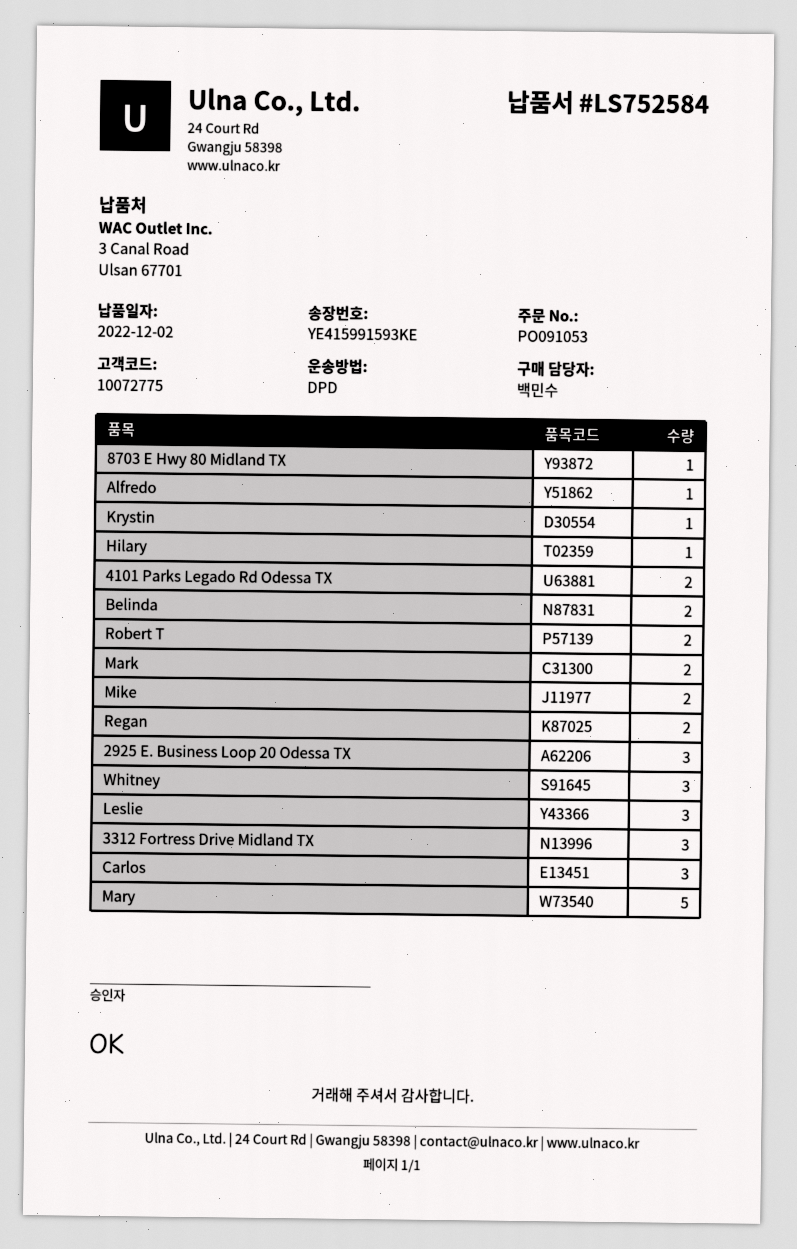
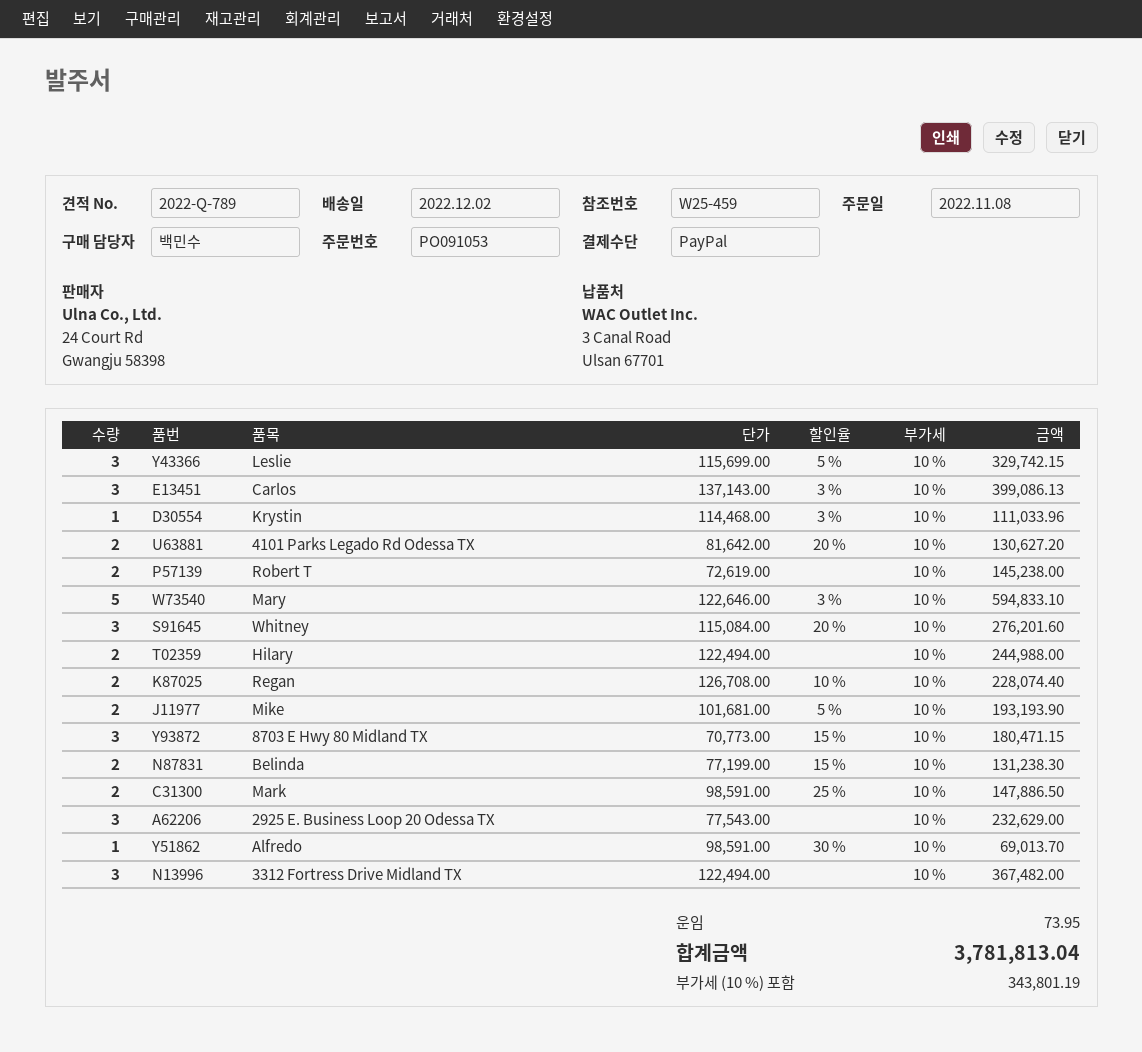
8703 E Hwy 80 Midland TX: 1 -> 3
Hilary: 1 -> 2

